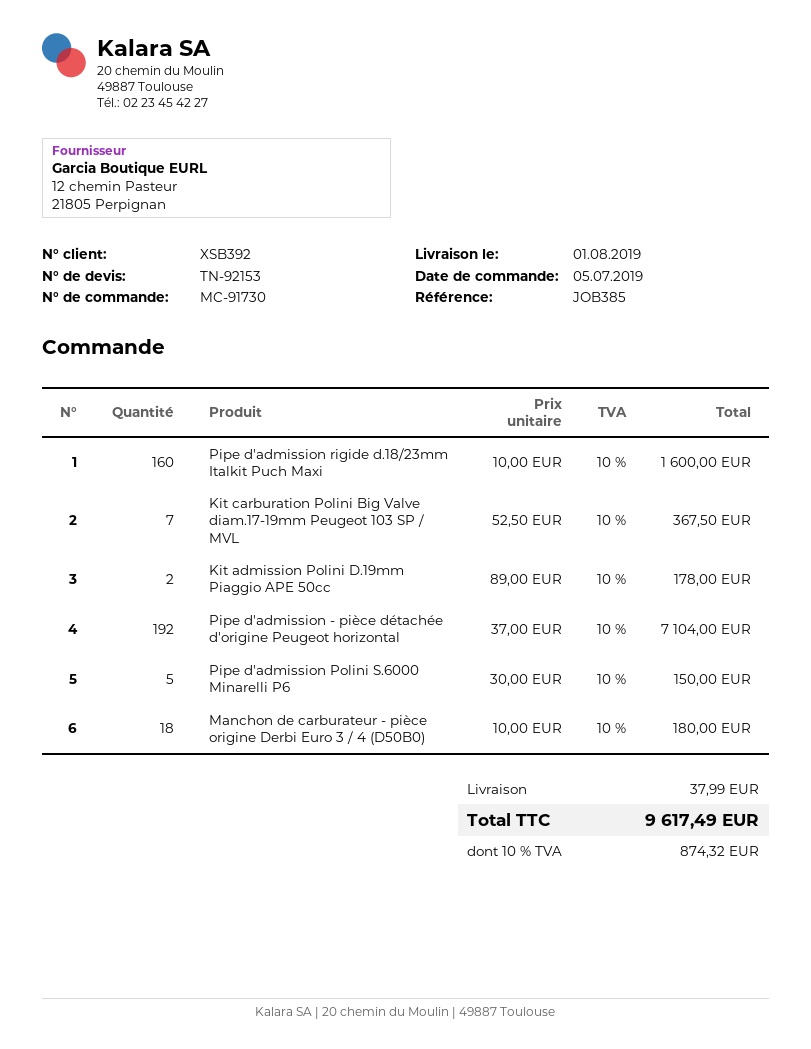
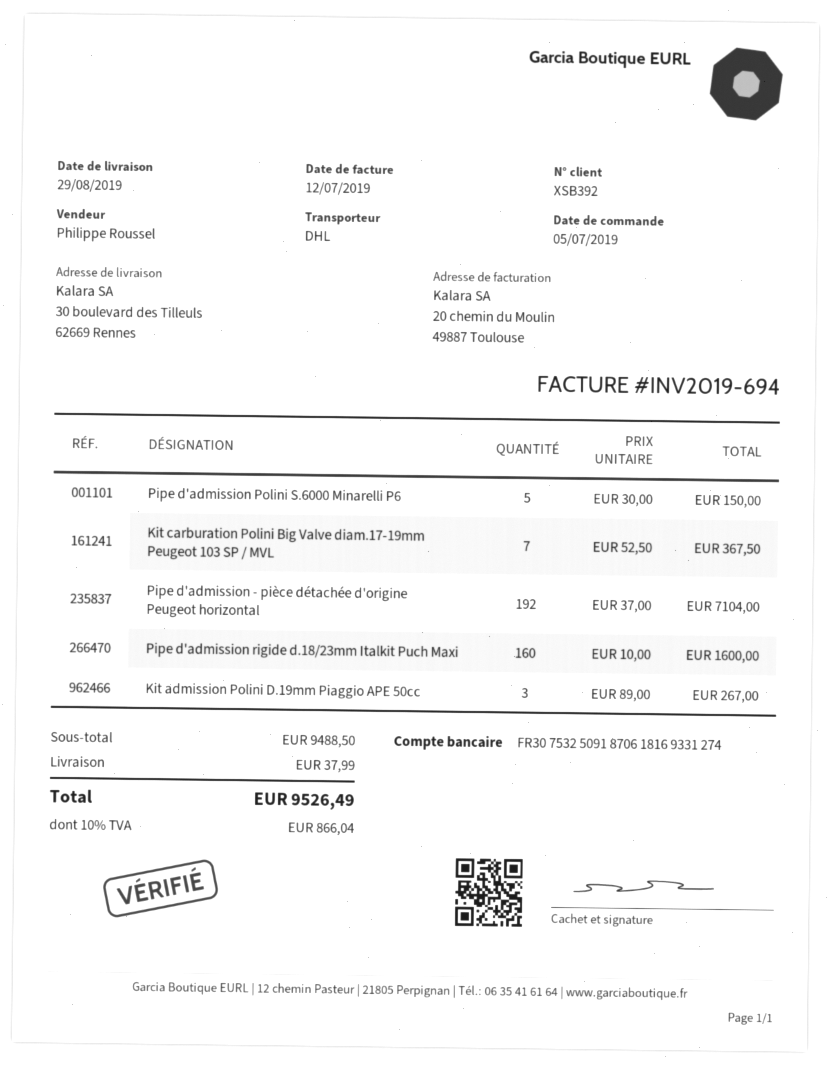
delivery date: 2019-08-01 -> 2019-08-29
Kit admission Polini D.19mm Piaggio APE 50cc: 2 x 89.00 = 178.00 -> 3 x 89.00 = 267.00
Manchon de carburateur - pièce origine Derbi Euro 3 / 4 (D50B0): 18 x 10.00 = 180.00 -> none
tax: 10% = 874.32 -> 10% = 866.04
total: 9617.49 -> 9526.49

